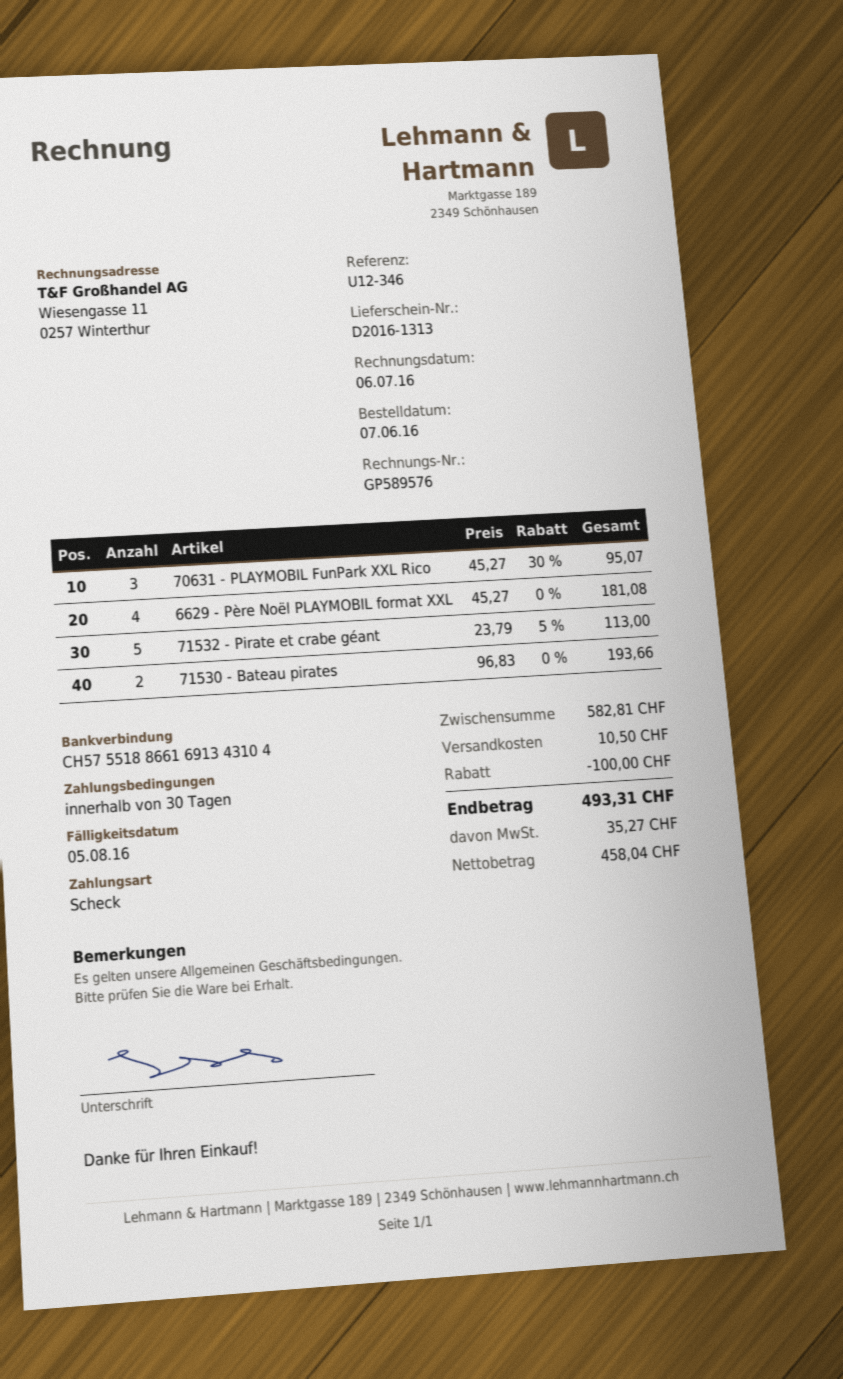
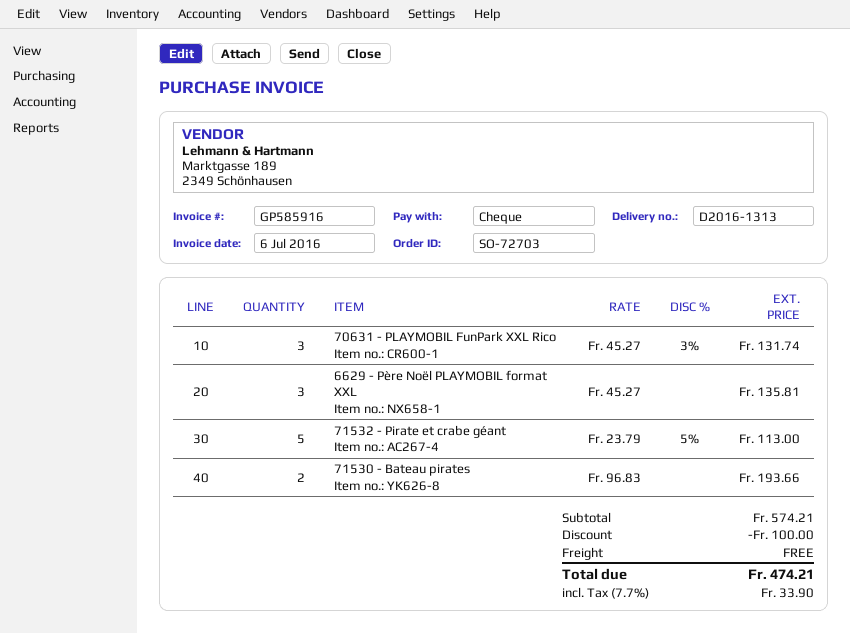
invoice number: GP589576 -> GP585916
70631 - PLAYMOBIL FunPark XXL Rico: 3 x 45.27 - 30% = 95.07 -> 3 x 45.27 - 3% = 131.74
6629 - Père Noël PLAYMOBIL format XXL: 4 x 45.27 = 181.08 -> 3 x 45.27 = 135.81
subtotal: 582.81 -> 574.21
shipping: 10.50 -> 0.00
tax: 35.27 -> 33.90
total: 493.31 -> 474.21

